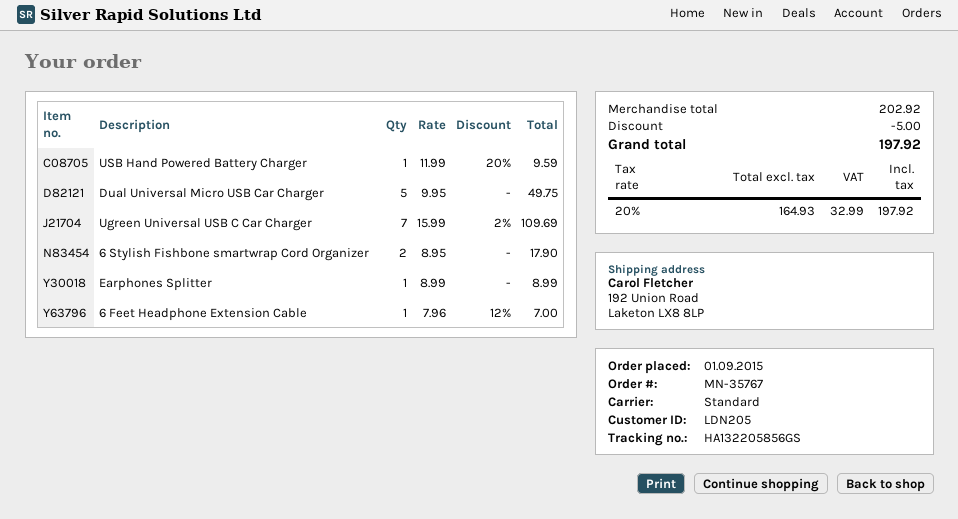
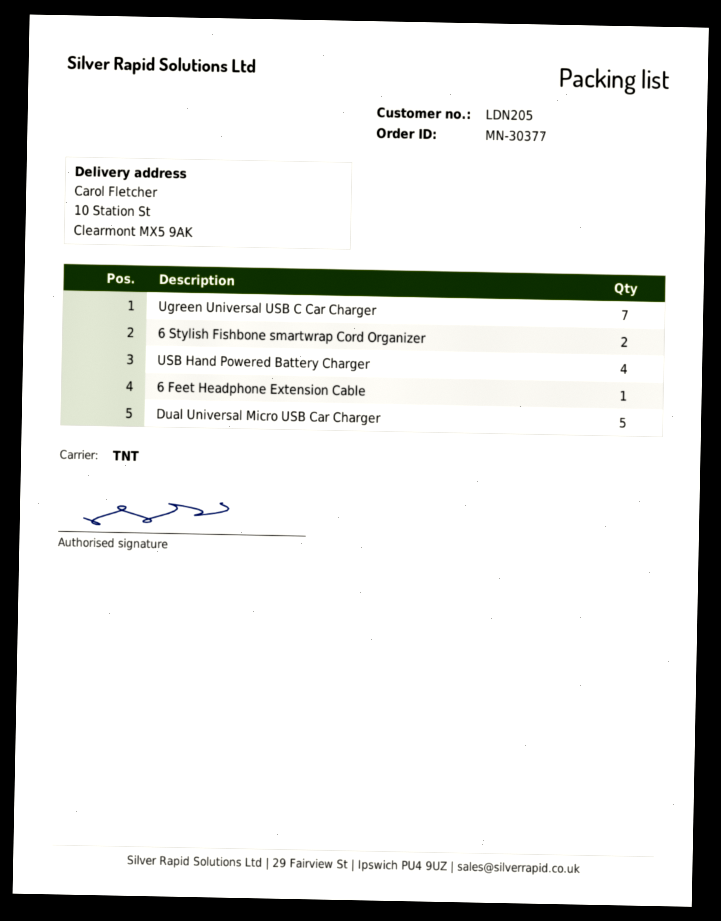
order number: MN-35767 -> MN-30377
shipping method: standard -> TNT
ship to: 192 Union Road, Laketon LX8 8LP -> 10 Station St, Clearmont MX5 9AK
USB Hand Powered Battery Charger: 1 -> 4
Earphones Splitter: 1 -> none

